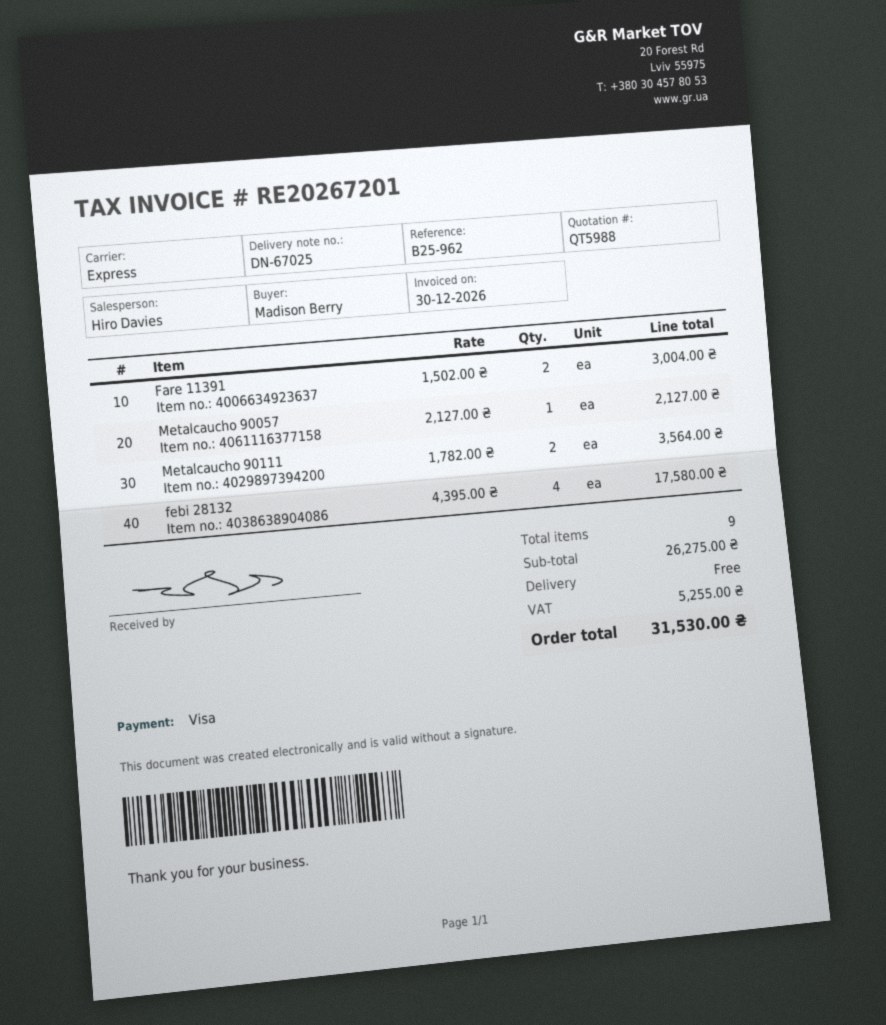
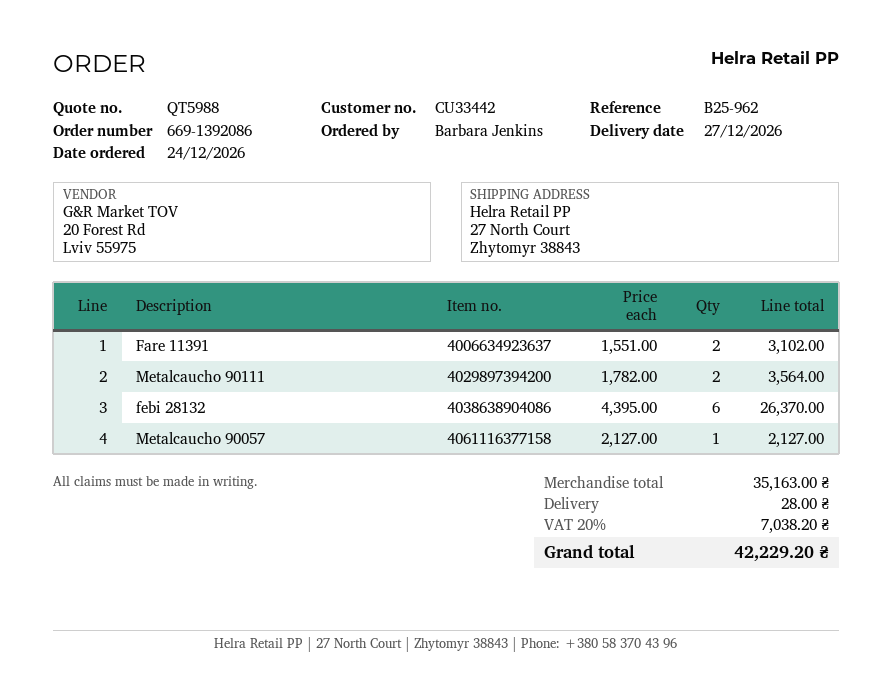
ordered by: Madison Berry -> Barbara Jenkins
Fare 11391: 2 x 1502.00 = 3004.00 -> 2 x 1551.00 = 3102.00
febi 28132: 4 x 4395.00 = 17580.00 -> 6 x 4395.00 = 26370.00
subtotal: 26275.00 -> 35163.00
shipping: 0.00 -> 28.00
tax: 5255.00 -> 7038.20
total: 31530.00 -> 42229.20

